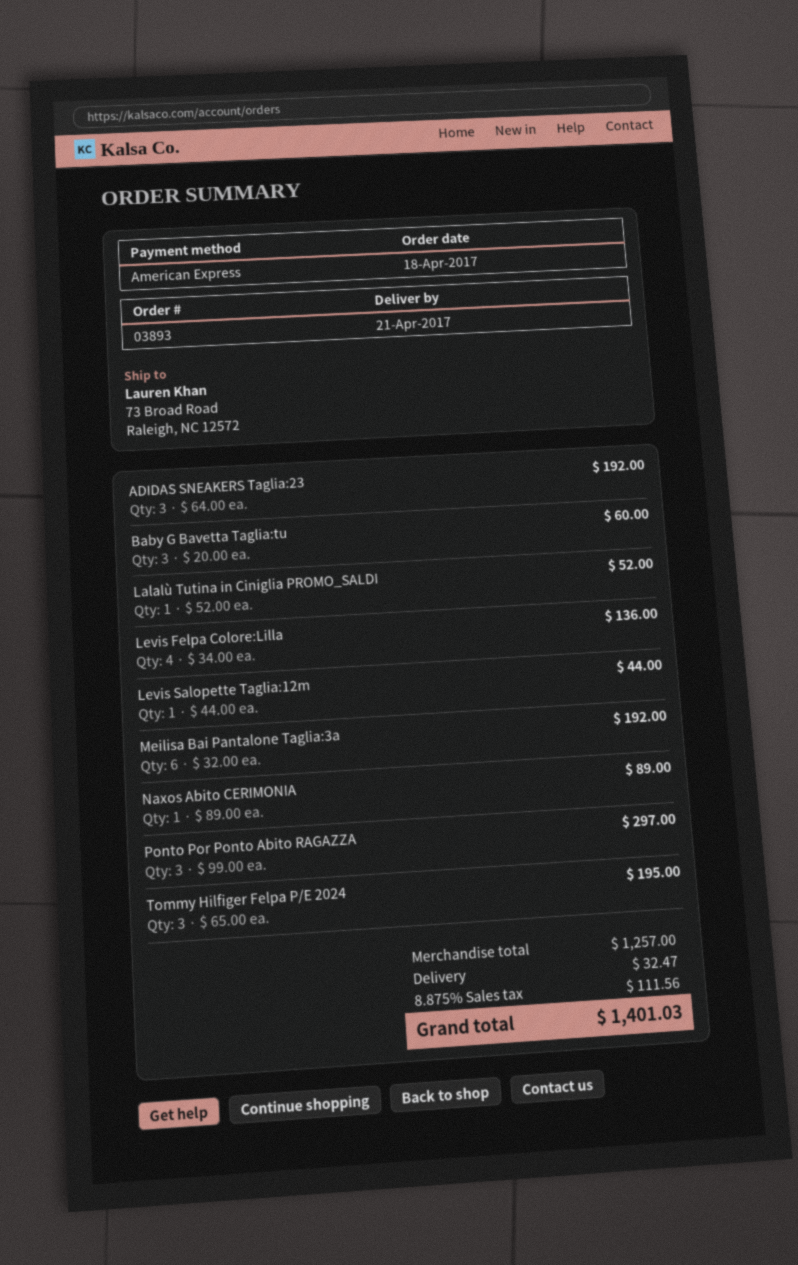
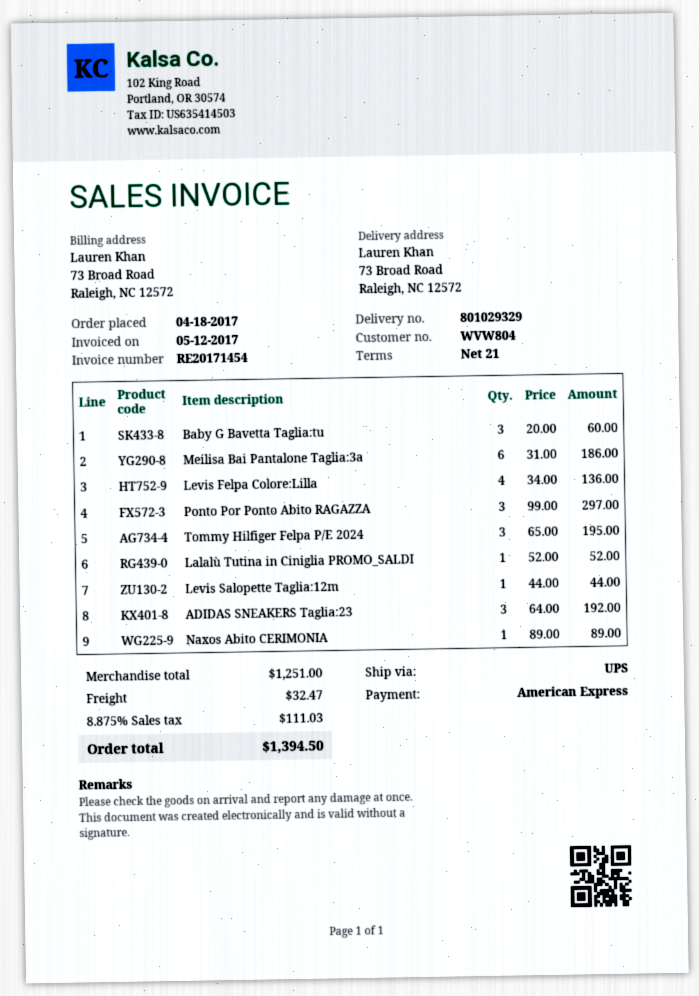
Meilisa Bai Pantalone Taglia:3a: 6 x 32.00 = 192.00 -> 6 x 31.00 = 186.00
subtotal: 1257.00 -> 1251.00
tax: 8.875% = 111.56 -> 8.875% = 111.03
total: 1401.03 -> 1394.50

